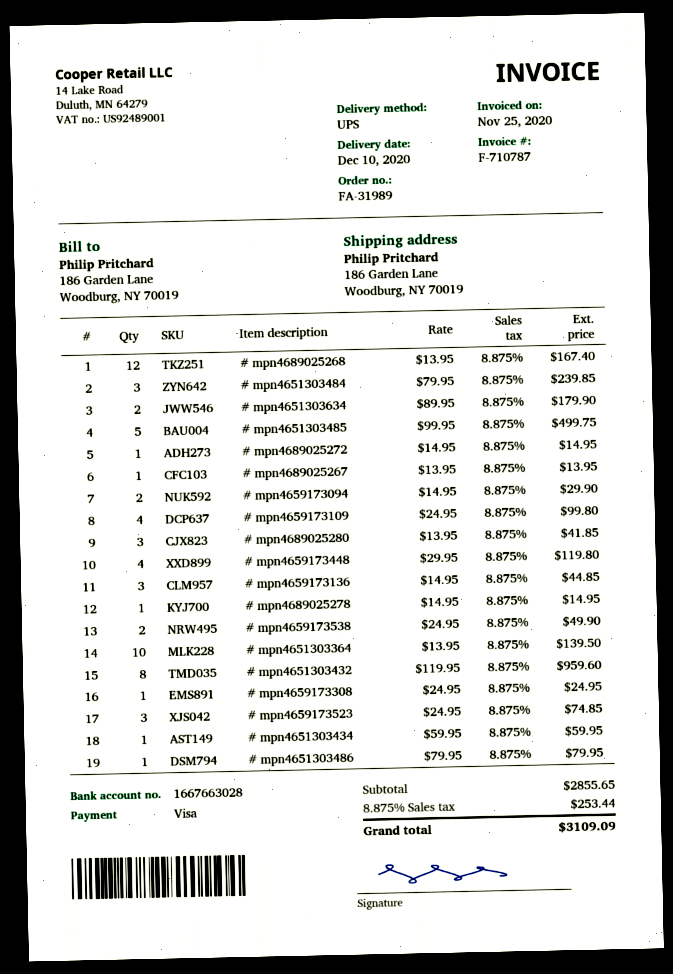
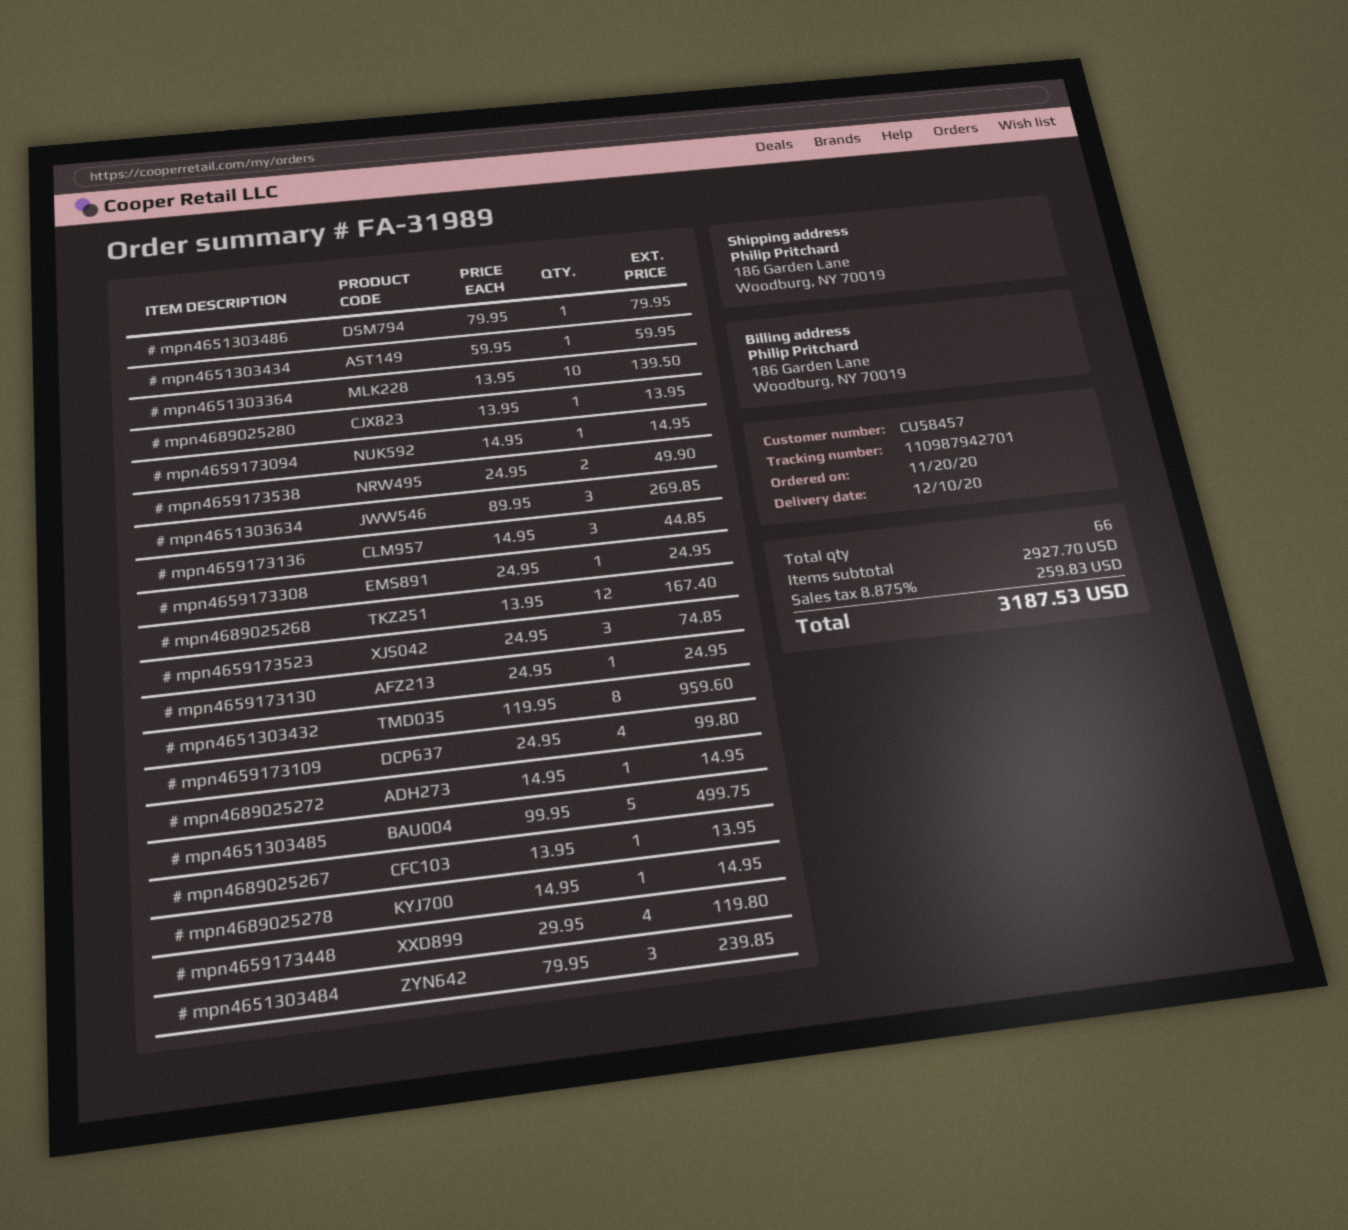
# mpn4651303634: 2 x 89.95 = 179.90 -> 3 x 89.95 = 269.85
# mpn4659173094: 2 x 14.95 = 29.90 -> 1 x 14.95 = 14.95
# mpn4689025280: 3 x 13.95 = 41.85 -> 1 x 13.95 = 13.95
# mpn4659173130: none -> 1 x 24.95 = 24.95
subtotal: 2855.65 -> 2927.70
tax: 8.875% = 253.44 -> 8.875% = 259.83
total: 3109.09 -> 3187.53

